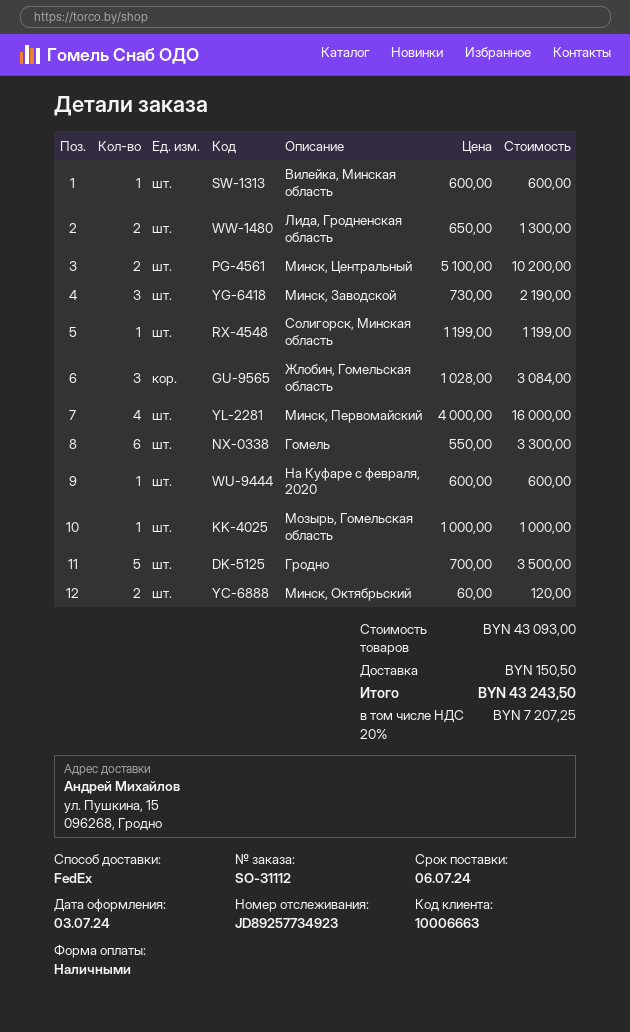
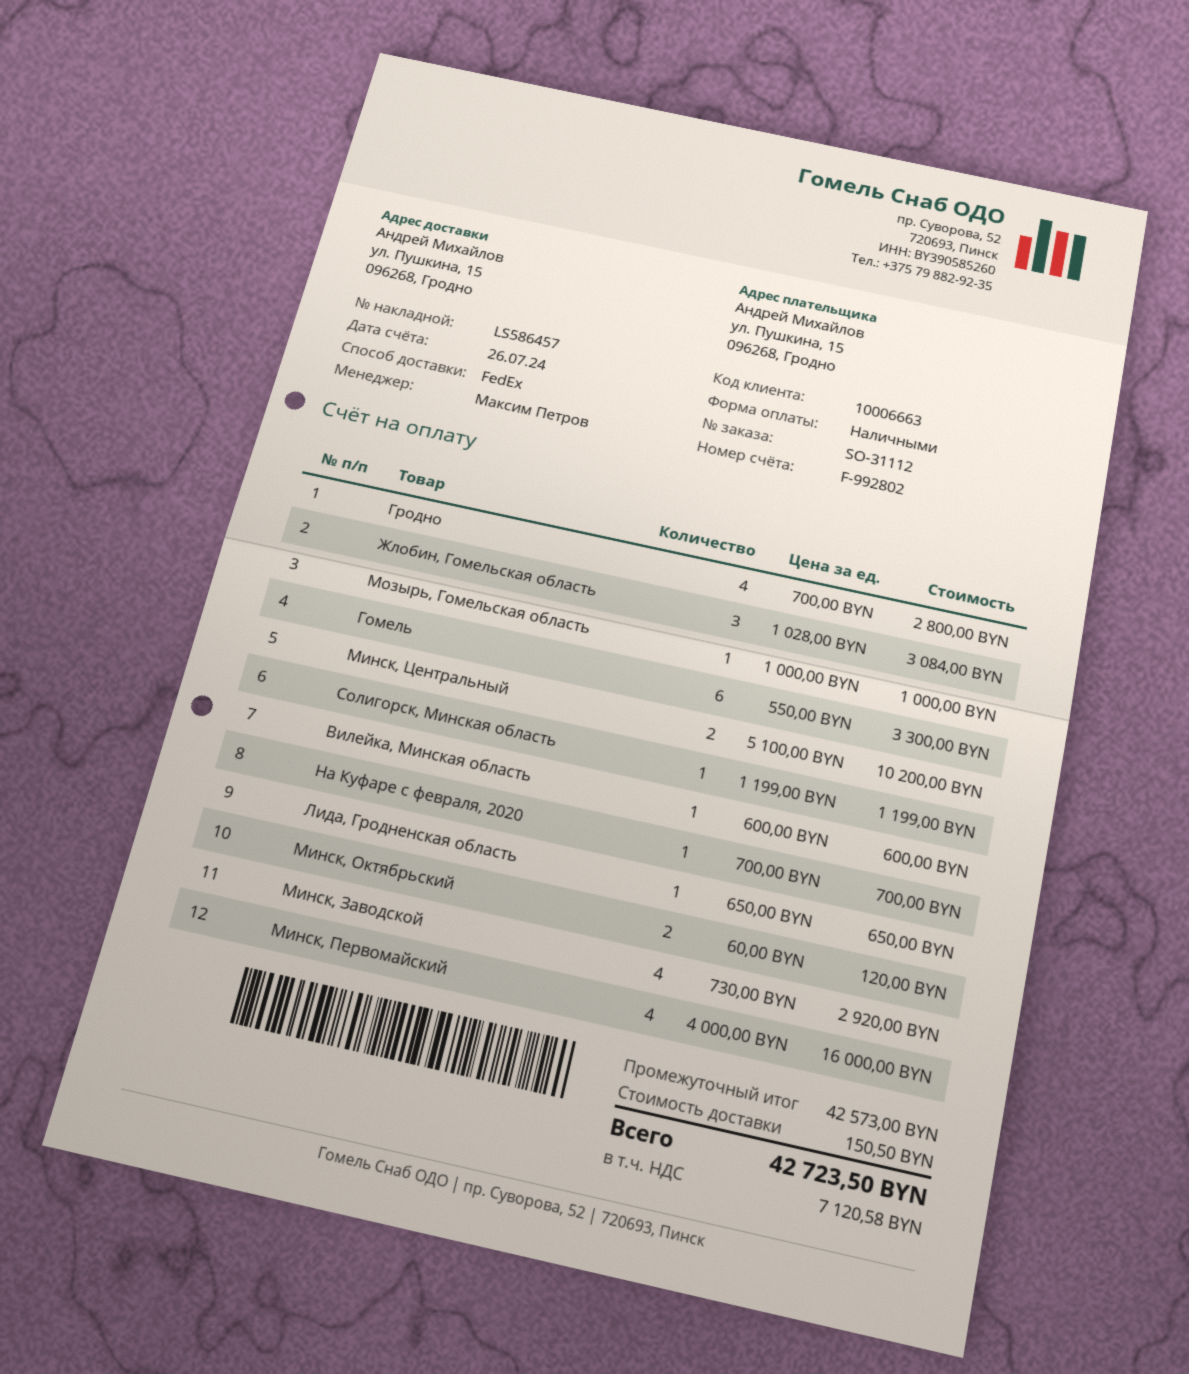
Лида, Гродненская область: 2 x 650.00 = 1300.00 -> 1 x 650.00 = 650.00
Минск, Заводской: 3 x 730.00 = 2190.00 -> 4 x 730.00 = 2920.00
На Куфаре с февраля, 2020: 1 x 600.00 = 600.00 -> 1 x 700.00 = 700.00
Гродно: 5 x 700.00 = 3500.00 -> 4 x 700.00 = 2800.00
subtotal: 43093.00 -> 42573.00
tax: 7207.25 -> 7120.58
total: 43243.50 -> 42723.50

